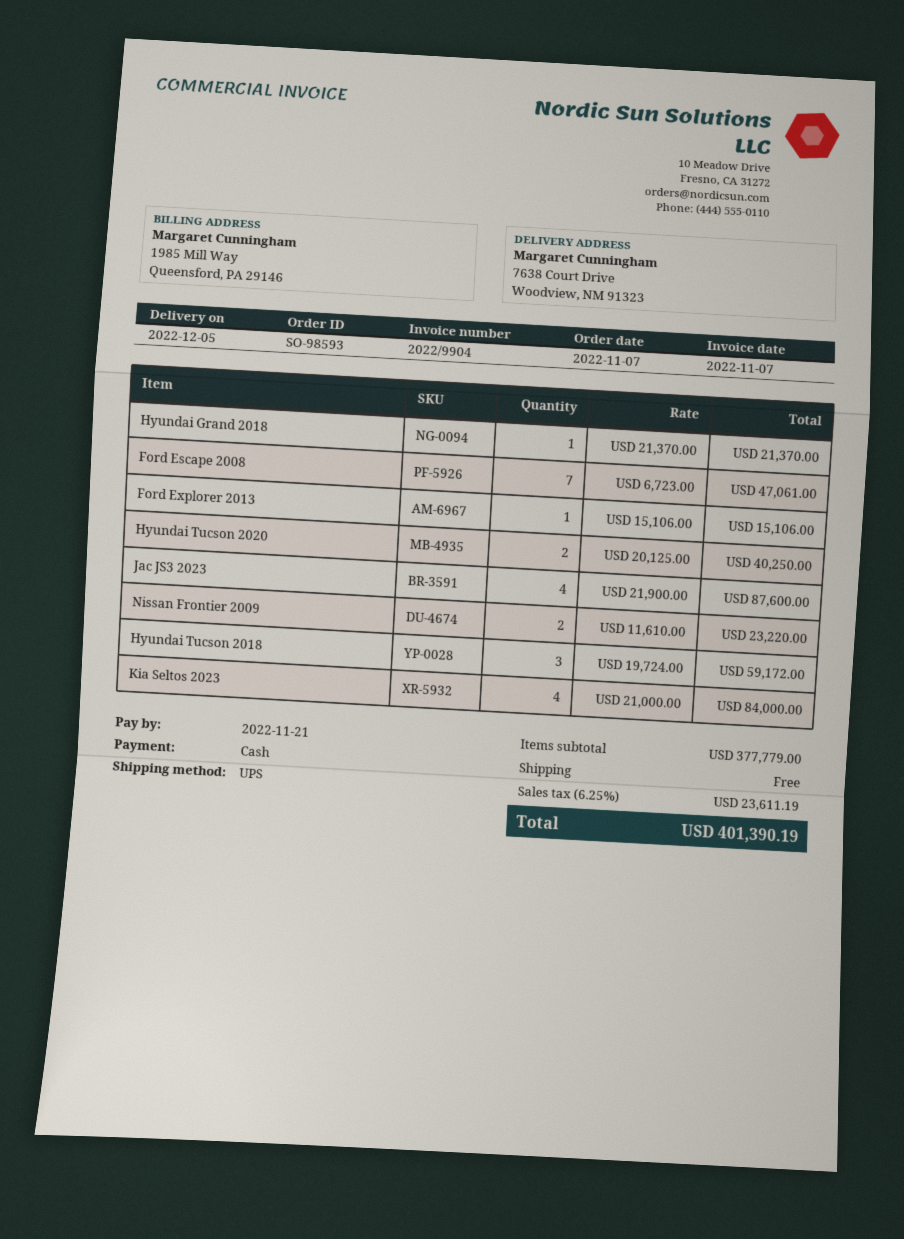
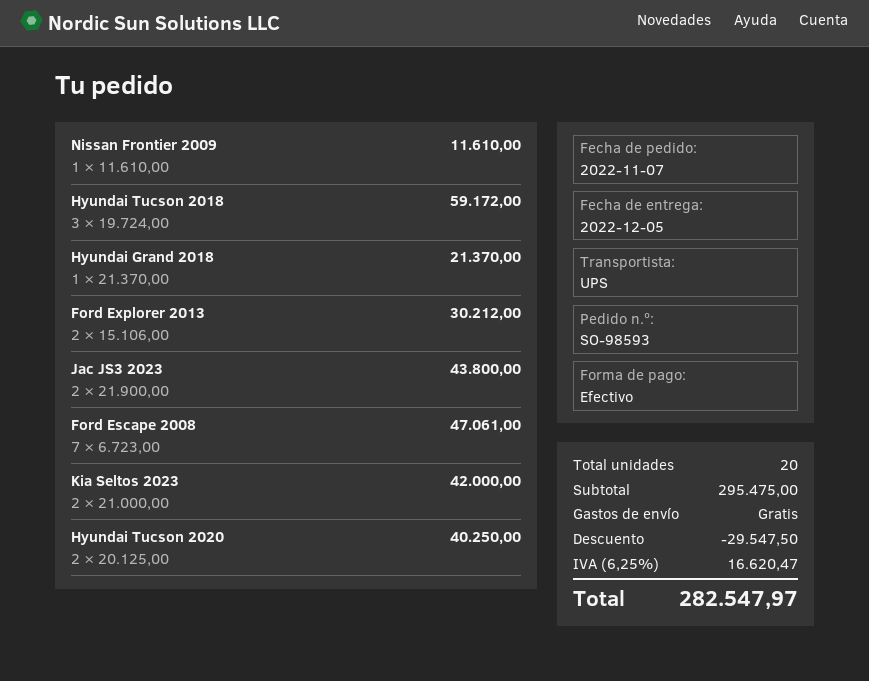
Ford Explorer 2013: 1 x 15106.00 = 15106.00 -> 2 x 15106.00 = 30212.00
Jac JS3 2023: 4 x 21900.00 = 87600.00 -> 2 x 21900.00 = 43800.00
Nissan Frontier 2009: 2 x 11610.00 = 23220.00 -> 1 x 11610.00 = 11610.00
Kia Seltos 2023: 4 x 21000.00 = 84000.00 -> 2 x 21000.00 = 42000.00
subtotal: 377779.00 -> 295475.00
discount: none -> 29547.50
tax: 6.25% = 23611.19 -> 6.25% = 16620.47
total: 401390.19 -> 282547.97

